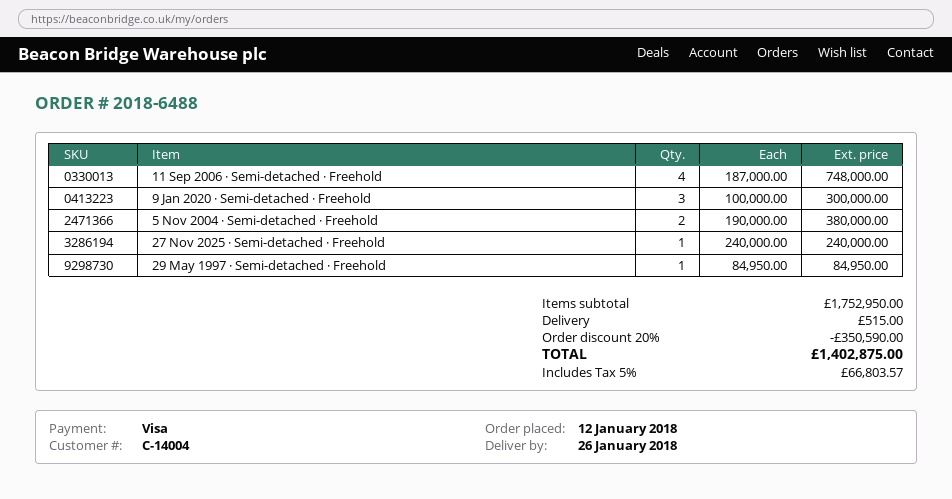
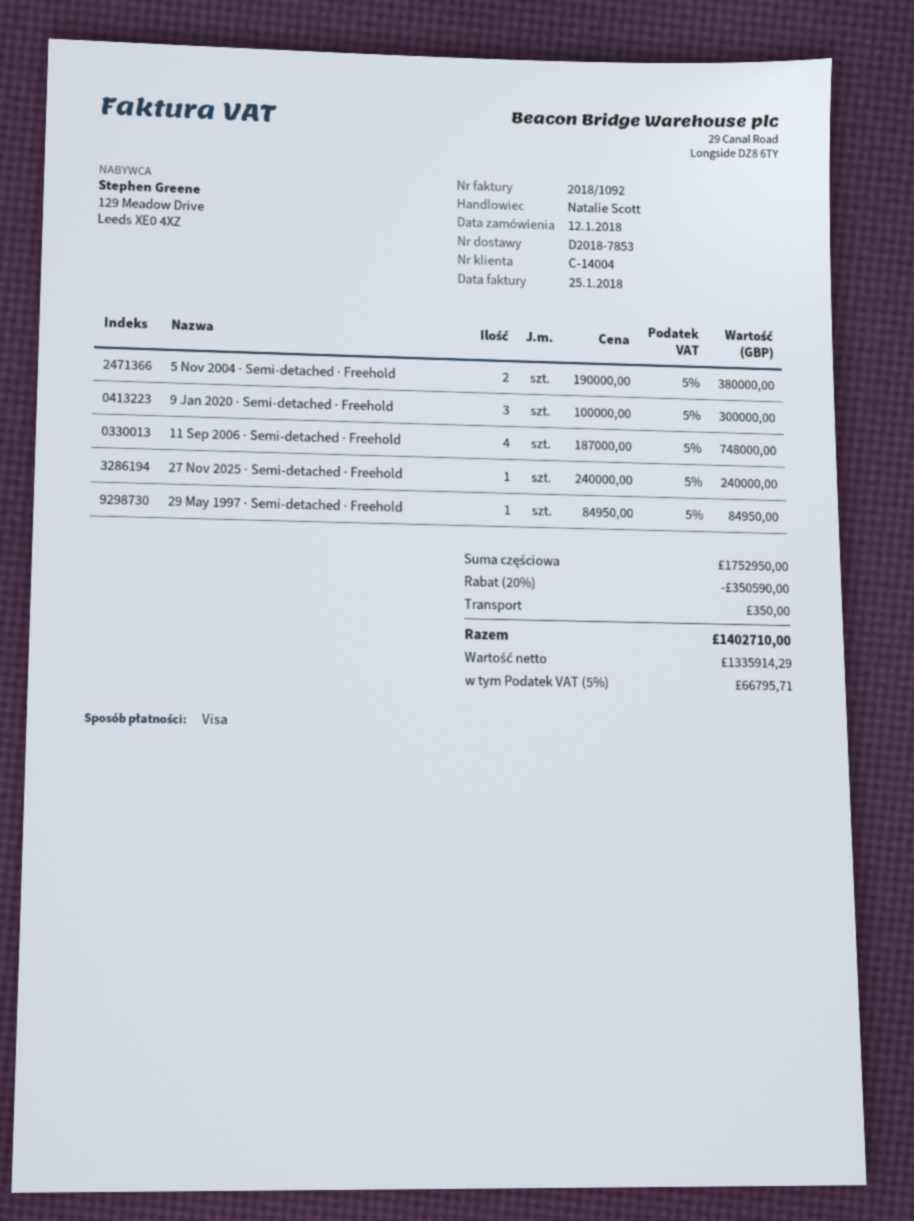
shipping: 515.00 -> 350.00
tax: 5% = 66803.57 -> 5% = 66795.71
total: 1402875.00 -> 1402710.00

